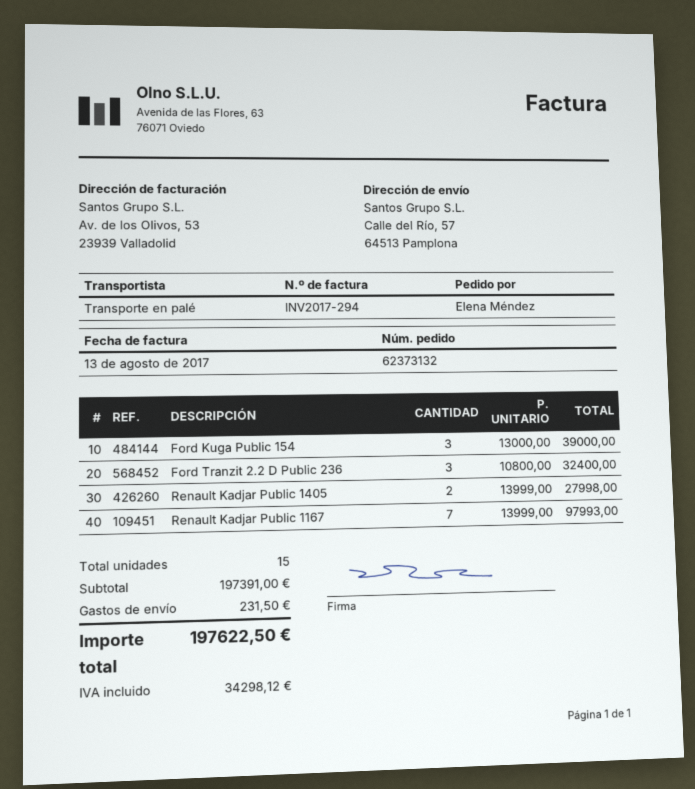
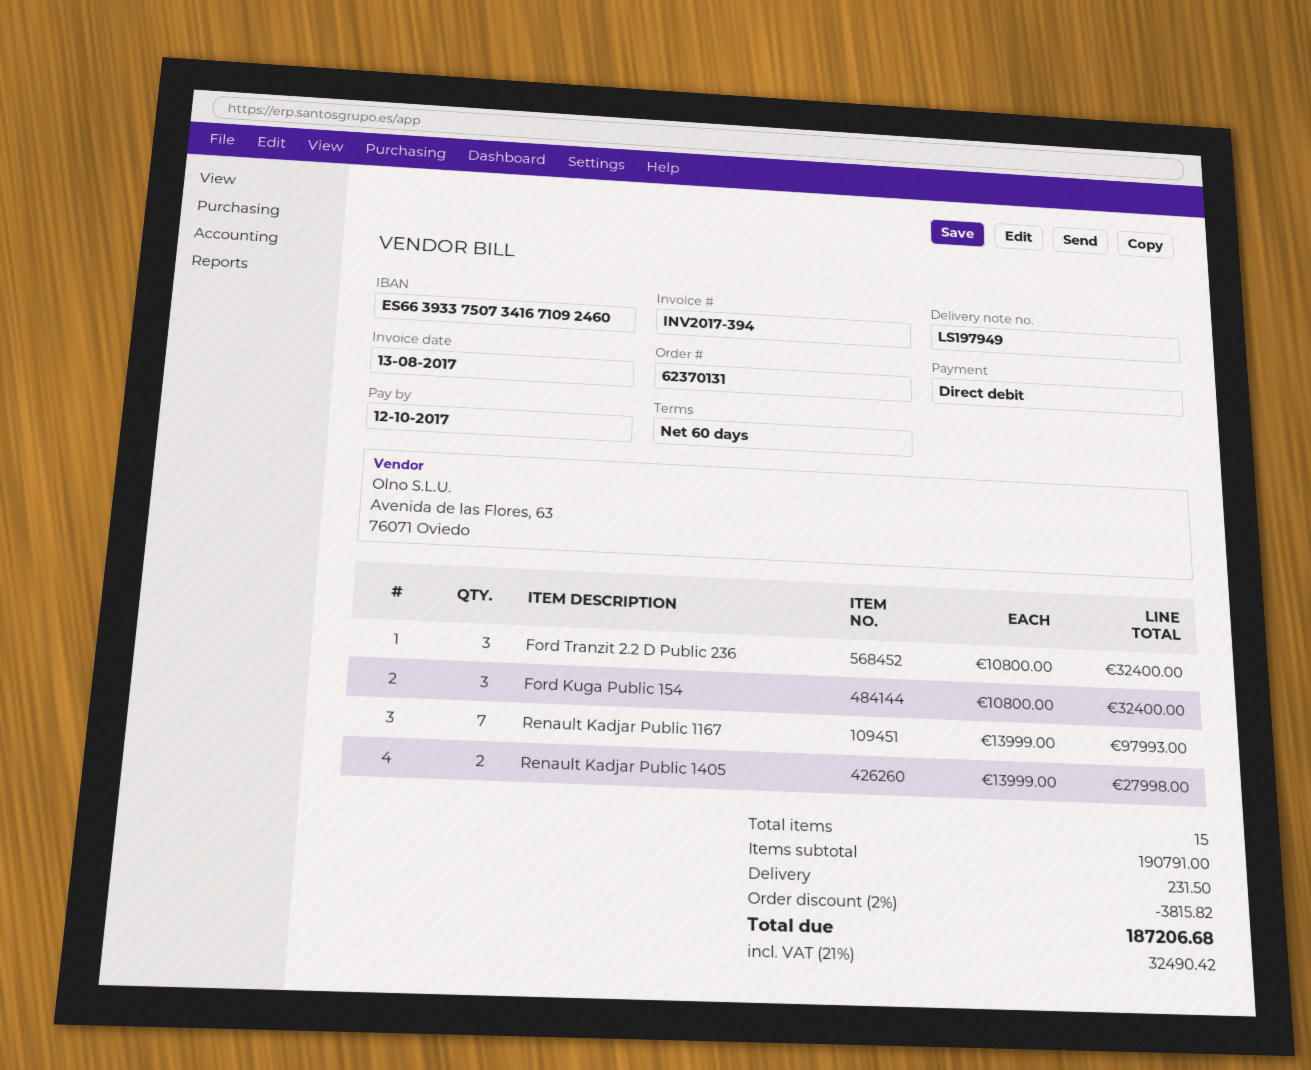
order number: 62373132 -> 62370131
invoice number: INV2017-294 -> INV2017-394
Ford Kuga Public 154: 3 x 13000.00 = 39000.00 -> 3 x 10800.00 = 32400.00
subtotal: 197391.00 -> 190791.00
discount: none -> 2% = 3815.82
tax: 34298.12 -> 32490.42
total: 197622.50 -> 187206.68

